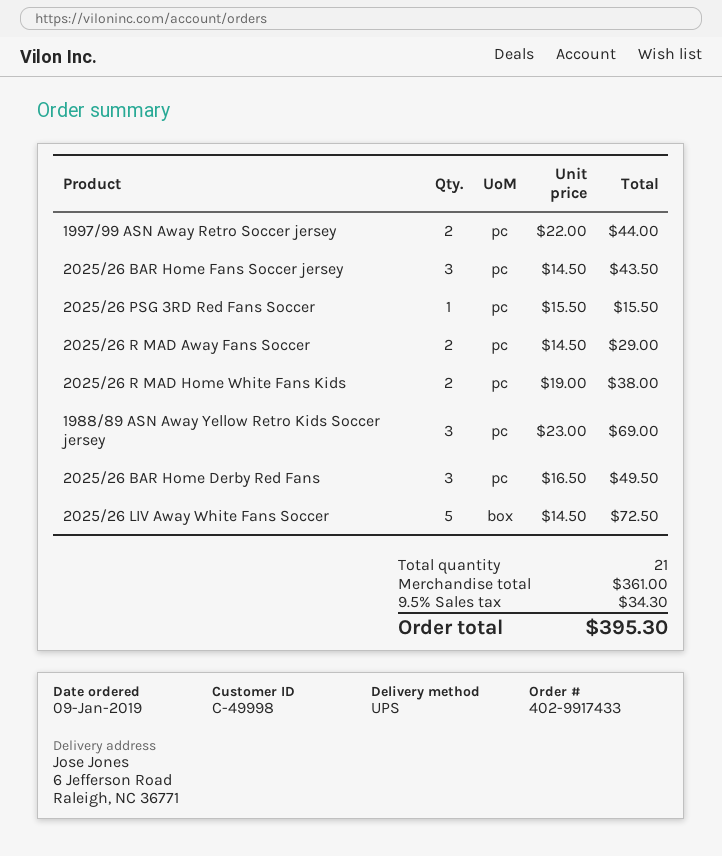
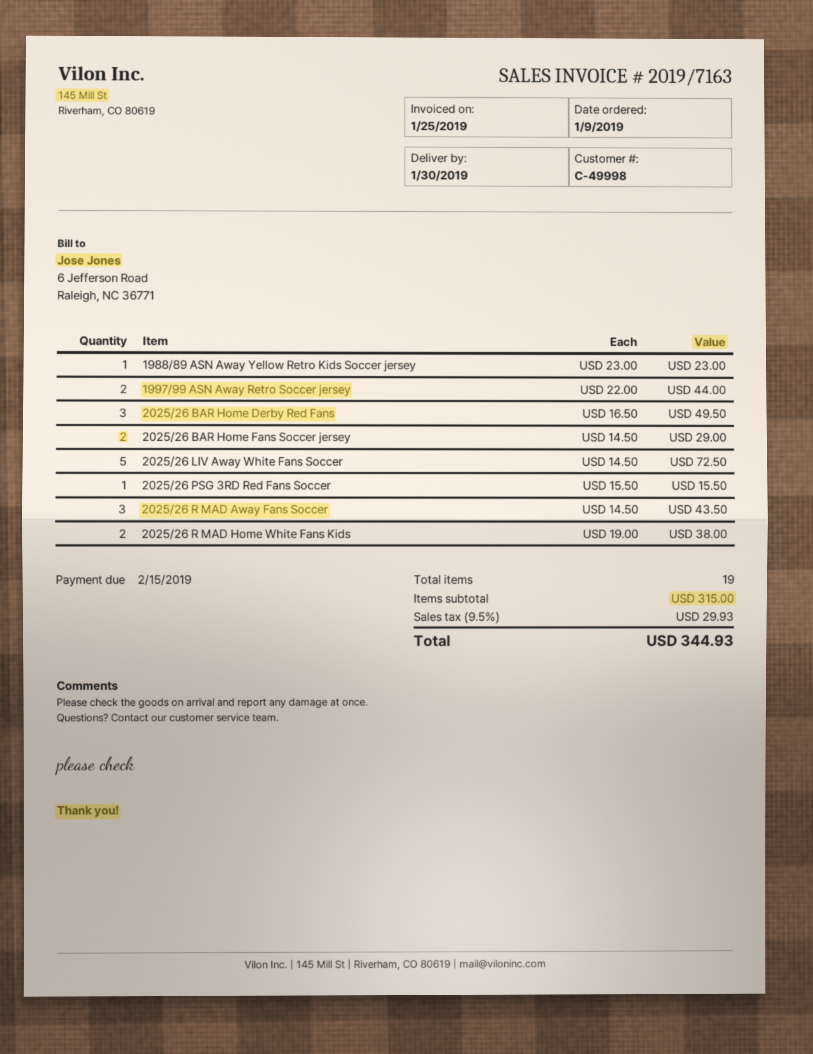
2025/26 BAR Home Fans Soccer jersey: 3 x 14.50 = 43.50 -> 2 x 14.50 = 29.00
2025/26 R MAD Away Fans Soccer: 2 x 14.50 = 29.00 -> 3 x 14.50 = 43.50
1988/89 ASN Away Yellow Retro Kids Soccer jersey: 3 x 23.00 = 69.00 -> 1 x 23.00 = 23.00
total quantity: 21 -> 19
subtotal: 361.00 -> 315.00
tax: 9.5% = 34.30 -> 9.5% = 29.93
total: 395.30 -> 344.93

